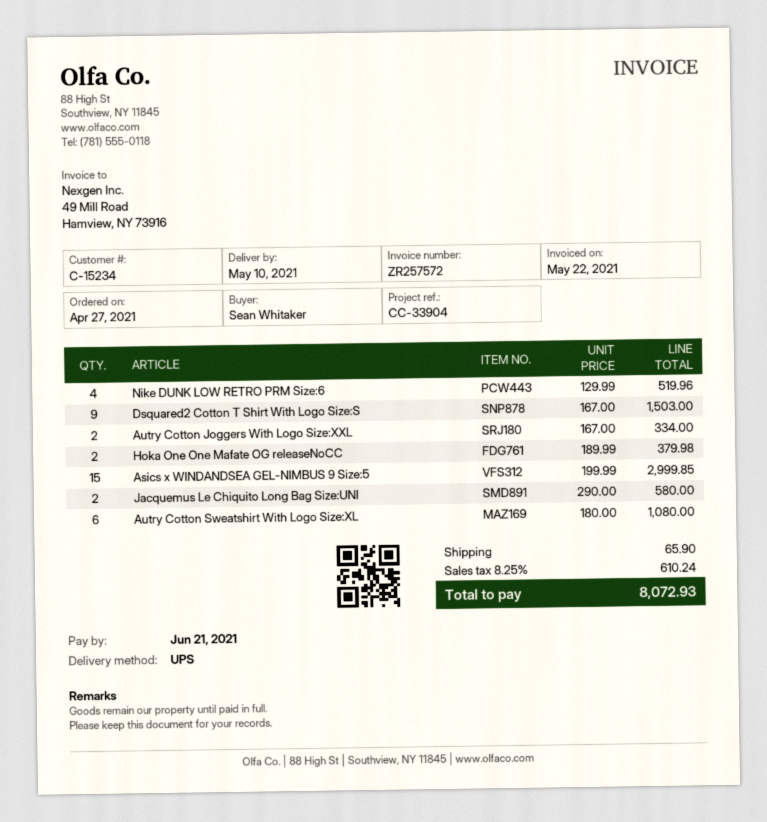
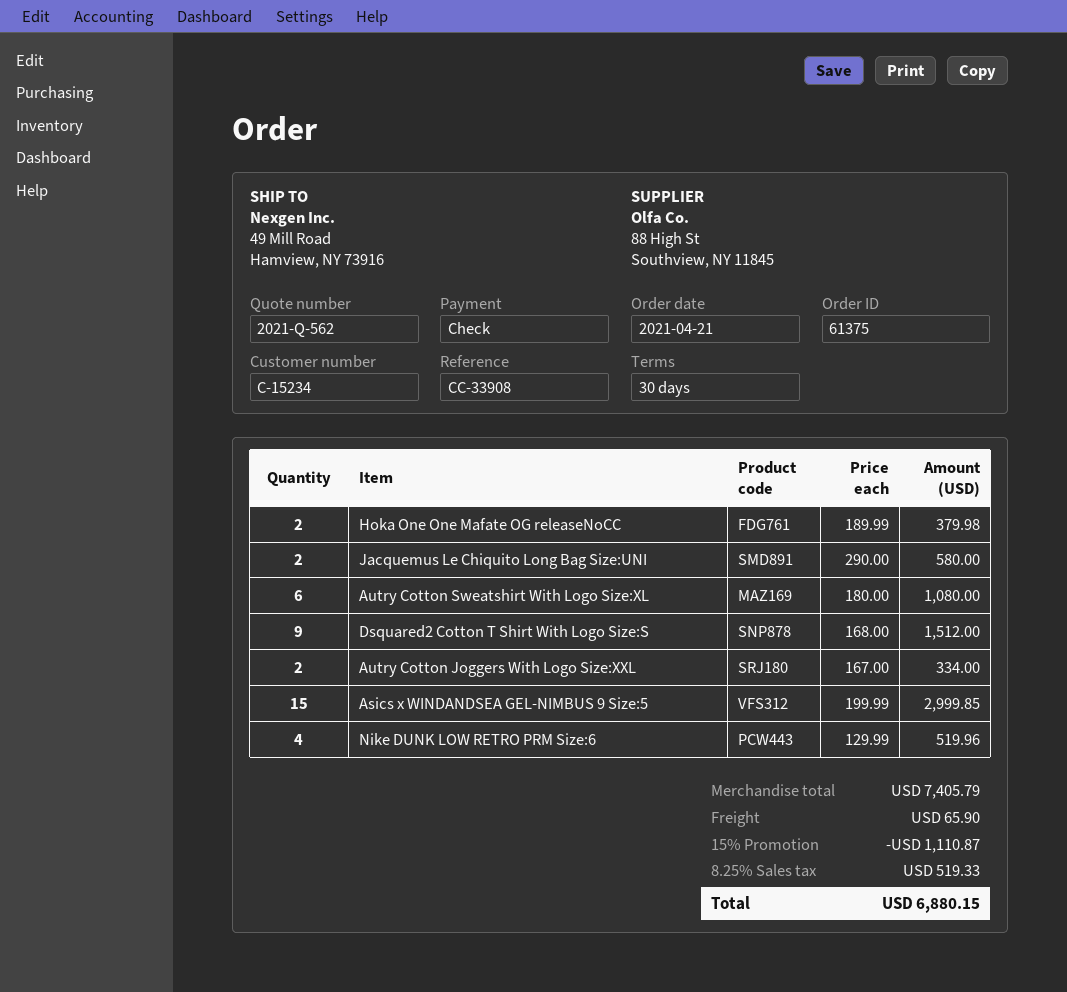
order date: 2021-04-27 -> 2021-04-21
reference: CC-33904 -> CC-33908
Dsquared2 Cotton T Shirt With Logo Size:S: 9 x 167.00 = 1503.00 -> 9 x 168.00 = 1512.00
discount: none -> 15% = 1110.87
tax: 8.25% = 610.24 -> 8.25% = 519.33
total: 8072.93 -> 6880.15

